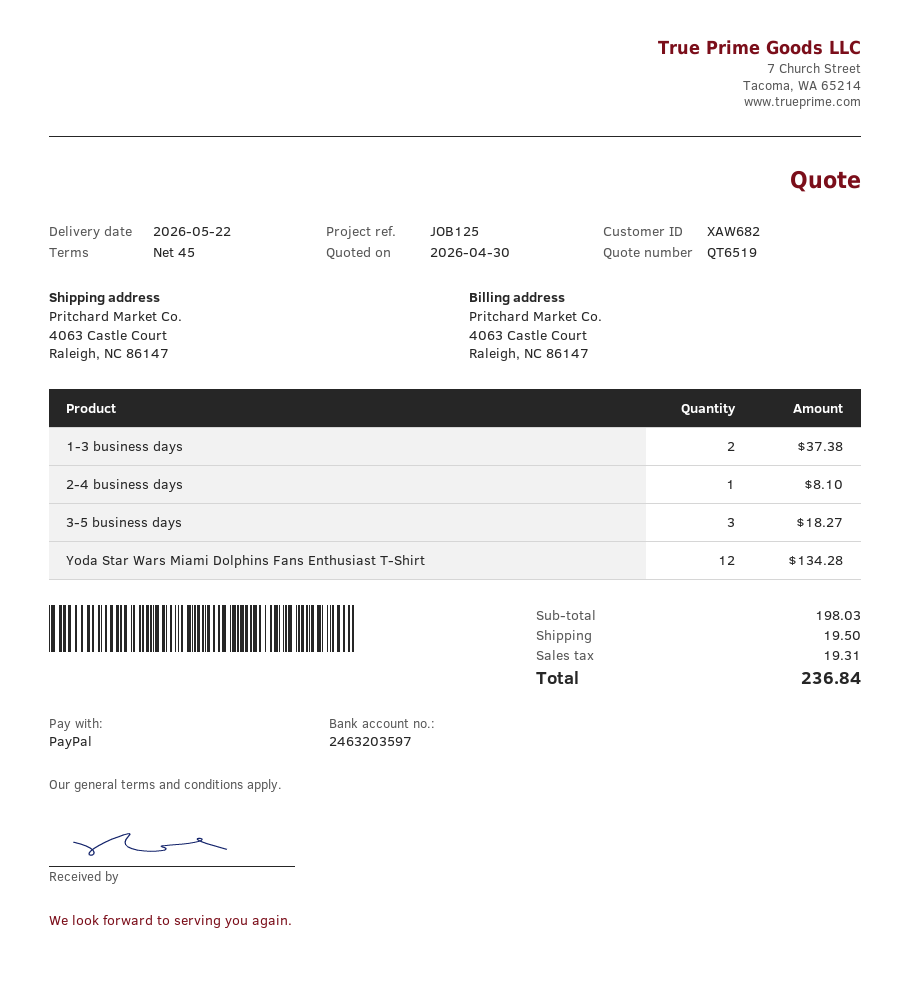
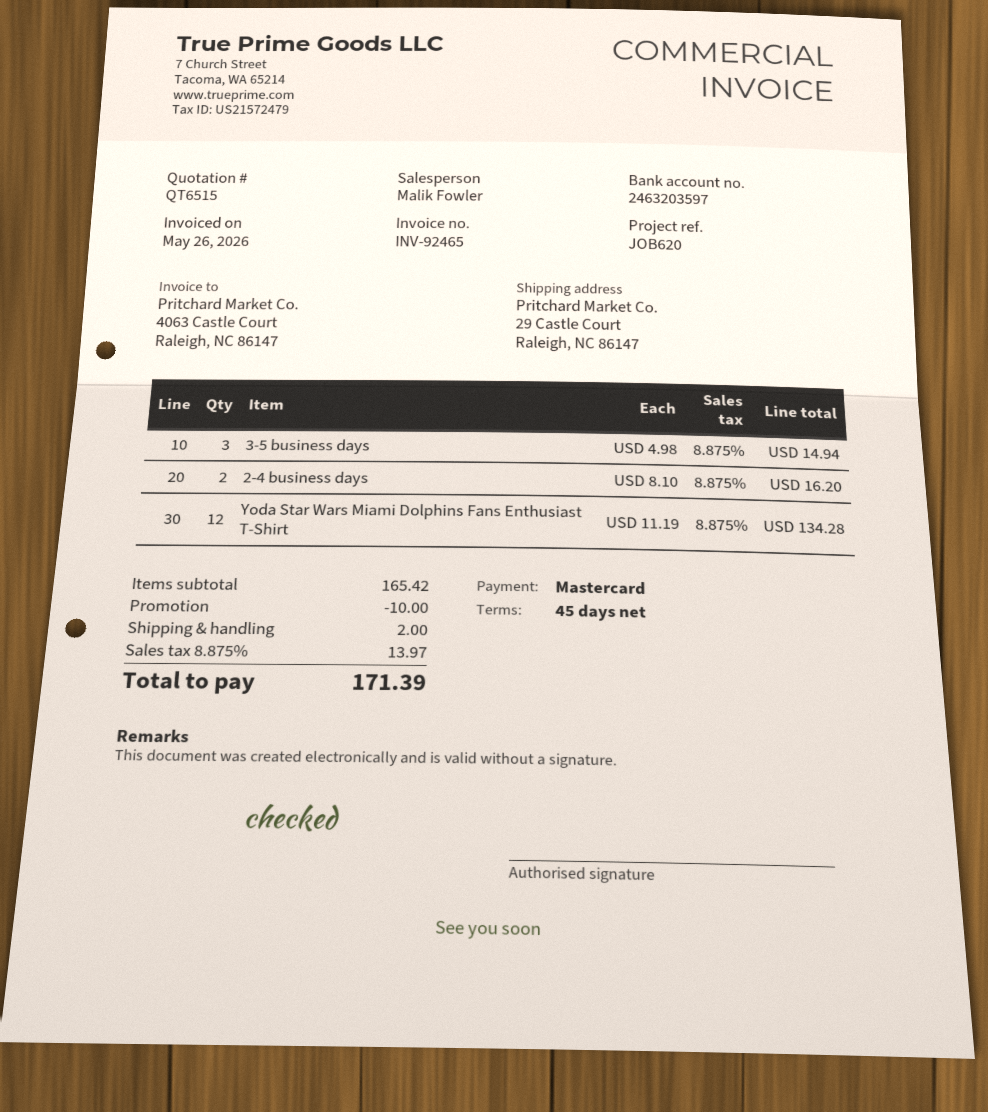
quote number: QT6519 -> QT6515
reference: JOB125 -> JOB620
payment method: PayPal -> Mastercard
ship to: 4063 Castle Court, Raleigh, NC 86147 -> 29 Castle Court, Raleigh, NC 86147
1-3 business days: 2 for 37.38 -> none
2-4 business days: 1 for 8.10 -> 2 for 16.20
3-5 business days: 3 for 18.27 -> 3 for 14.94
subtotal: 198.03 -> 165.42
discount: none -> 10.00
shipping: 19.50 -> 2.00
tax: 19.31 -> 13.97
total: 236.84 -> 171.39

